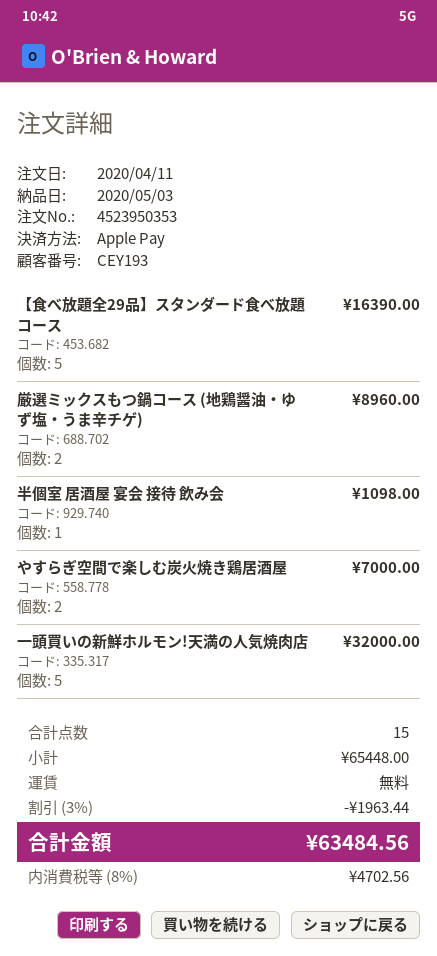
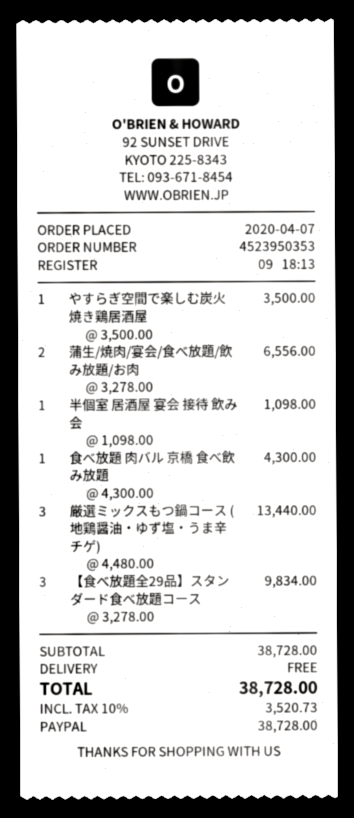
order date: 2020-04-11 -> 2020-04-07
payment method: Apple Pay -> PayPal
【食べ放題全29品】スタンダード食べ放題コース: 5 for 16390.00 -> 3 for 9834.00
厳選ミックスもつ鍋コース (地鶏醤油・ゆず塩・うま辛チゲ): 2 for 8960.00 -> 3 for 13440.00
やすらぎ空間で楽しむ炭火焼き鶏居酒屋: 2 for 7000.00 -> 1 for 3500.00
一頭買いの新鮮ホルモン!天満の人気焼肉店: 5 for 32000.00 -> none
蒲生/焼肉/宴会/食べ放題/飲み放題/お肉: none -> 2 for 6556.00
食べ放題 肉バル 京橋 食べ飲み放題: none -> 1 for 4300.00
subtotal: 65448.00 -> 38728.00
discount: 3% = 1963.44 -> none
tax: 8% = 4702.56 -> 10% = 3520.73
total: 63484.56 -> 38728.00

